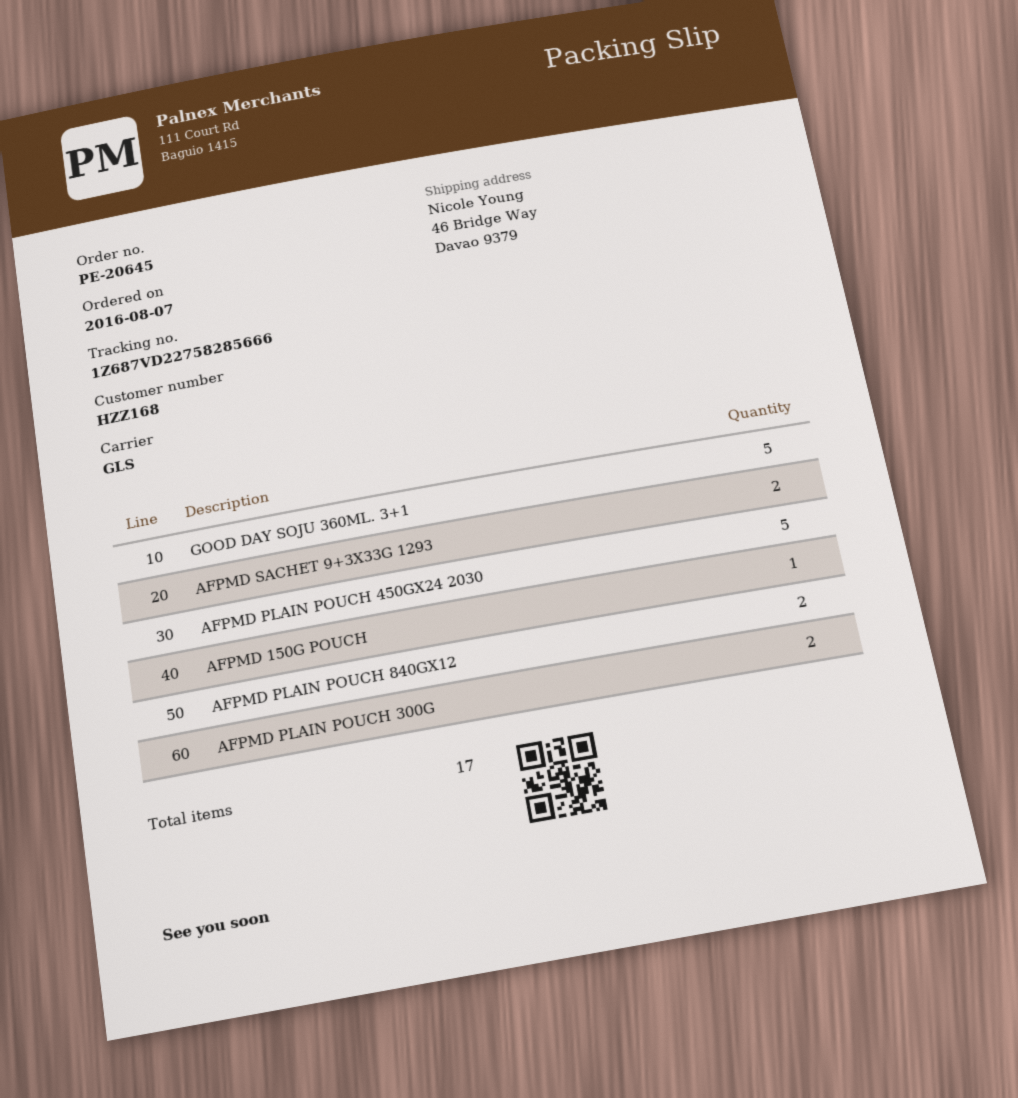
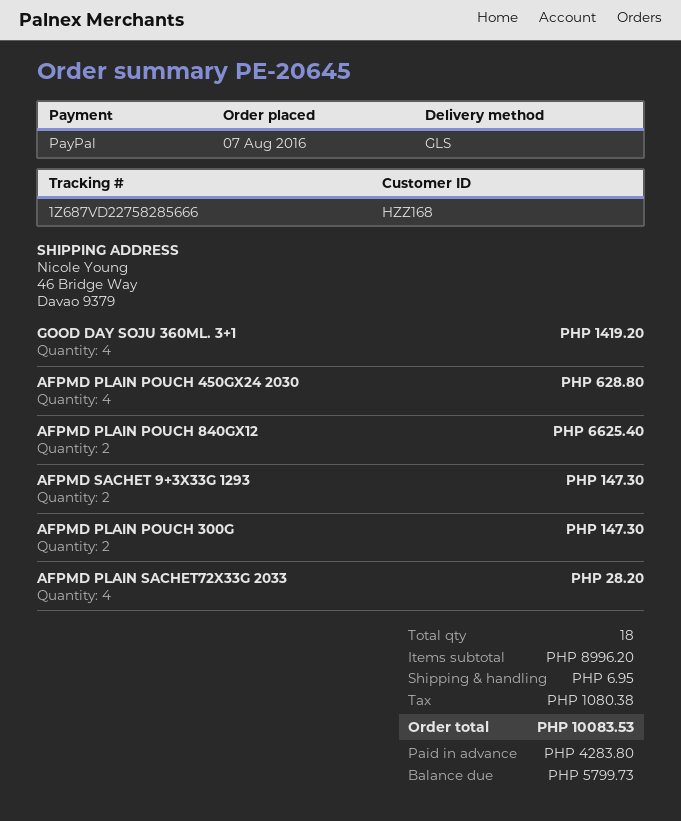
GOOD DAY SOJU 360ML. 3+1: 5 -> 4
AFPMD PLAIN POUCH 450GX24 2030: 5 -> 4
AFPMD 150G POUCH: 1 -> none
AFPMD PLAIN SACHET72X33G 2033: none -> 4
total quantity: 17 -> 18

